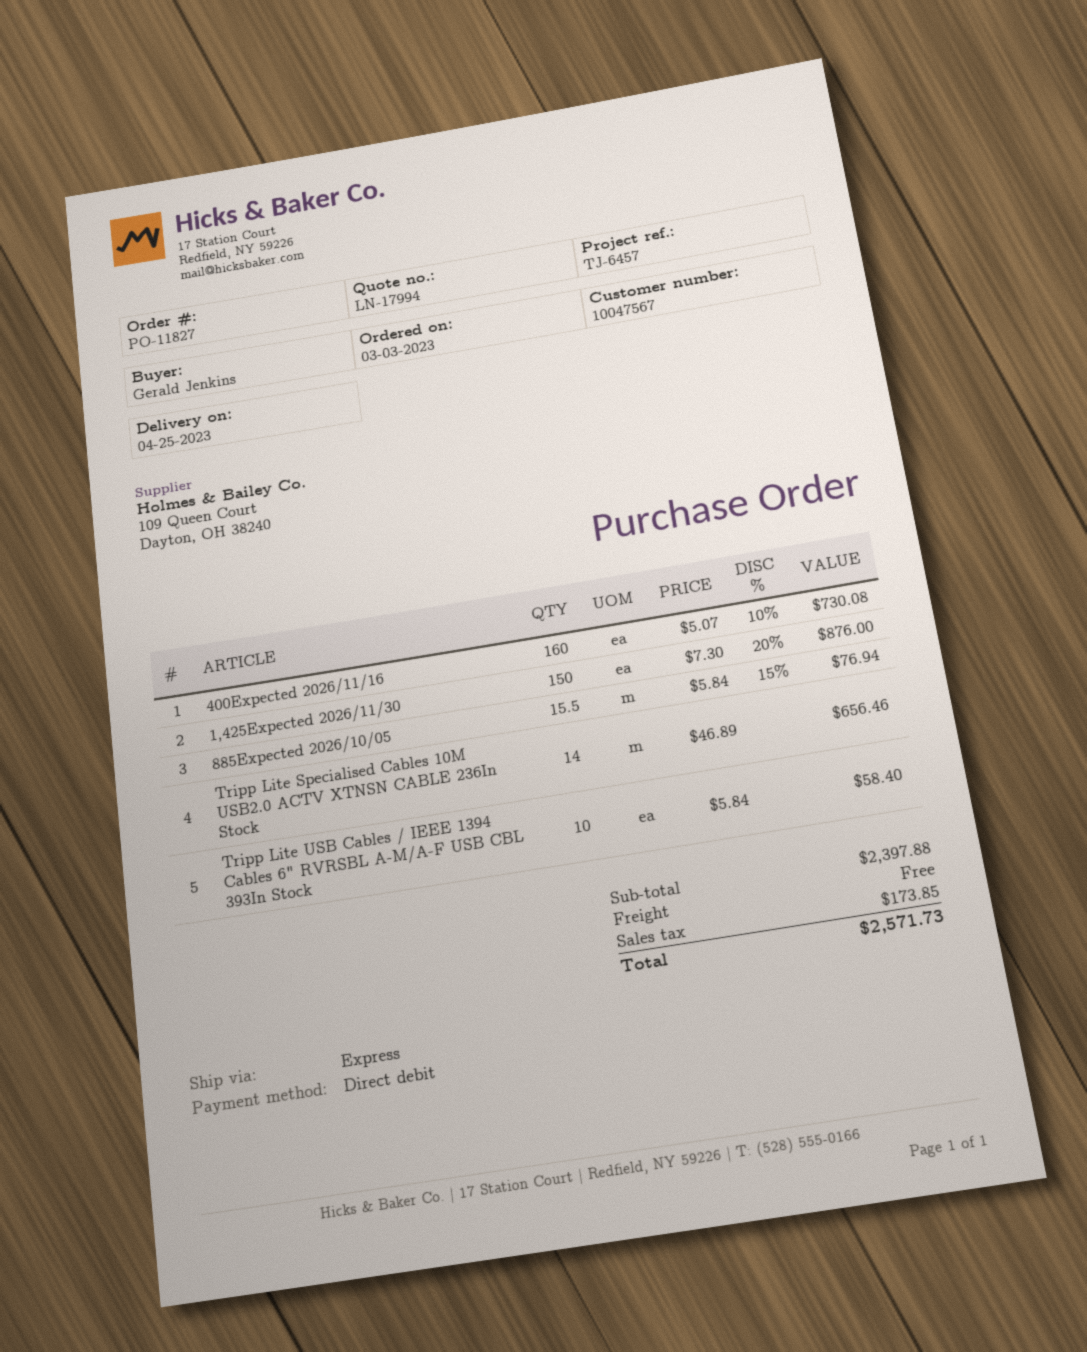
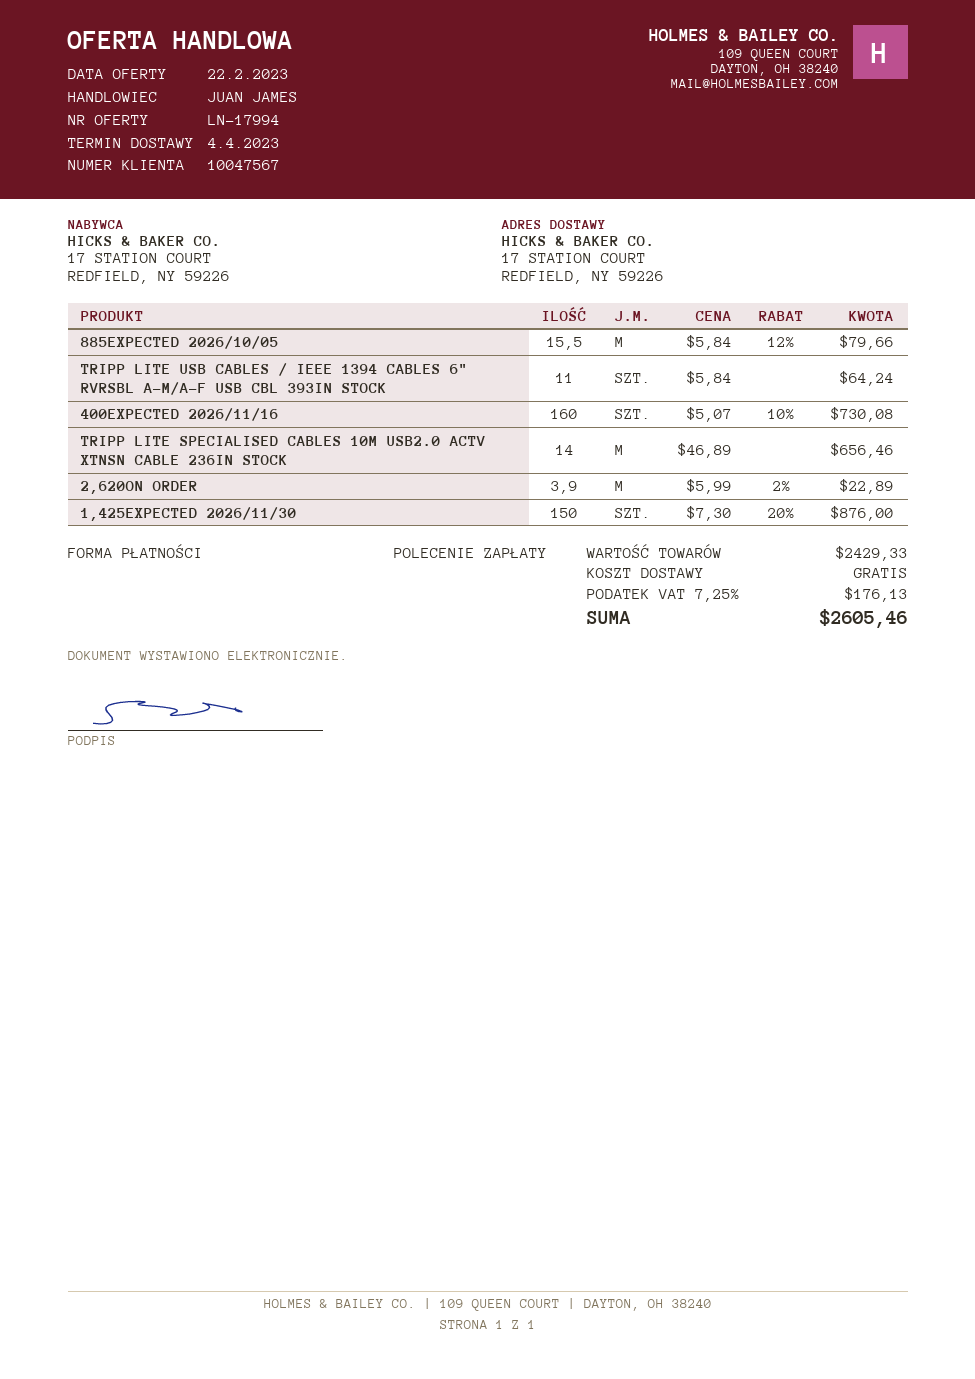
delivery date: 2023-04-25 -> 2023-04-04
885Expected 2026/10/05: 15.5 x 5.84 - 15% = 76.94 -> 15.5 x 5.84 - 12% = 79.66
Tripp Lite USB Cables / IEEE 1394 Cables 6" RVRSBL A-M/A-F USB CBL 393In Stock: 10 x 5.84 = 58.40 -> 11 x 5.84 = 64.24
2,620ON ORDER: none -> 3.9 x 5.99 - 2% = 22.89
subtotal: 2397.88 -> 2429.33
tax: 173.85 -> 176.13
total: 2571.73 -> 2605.46

